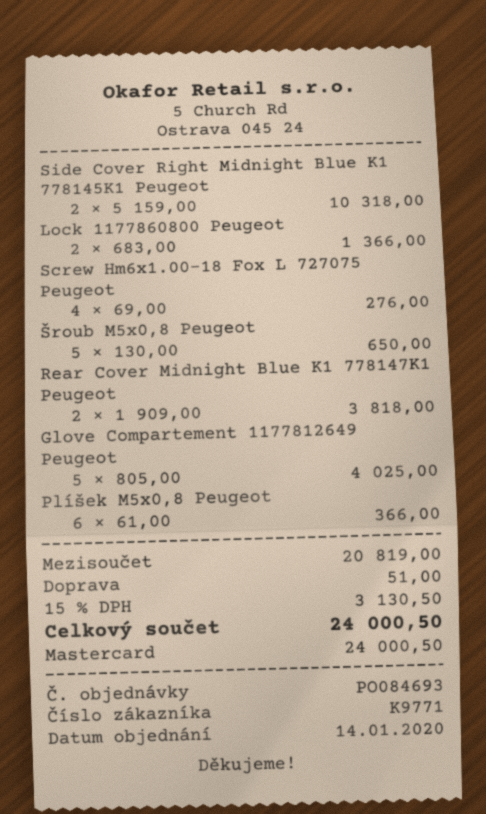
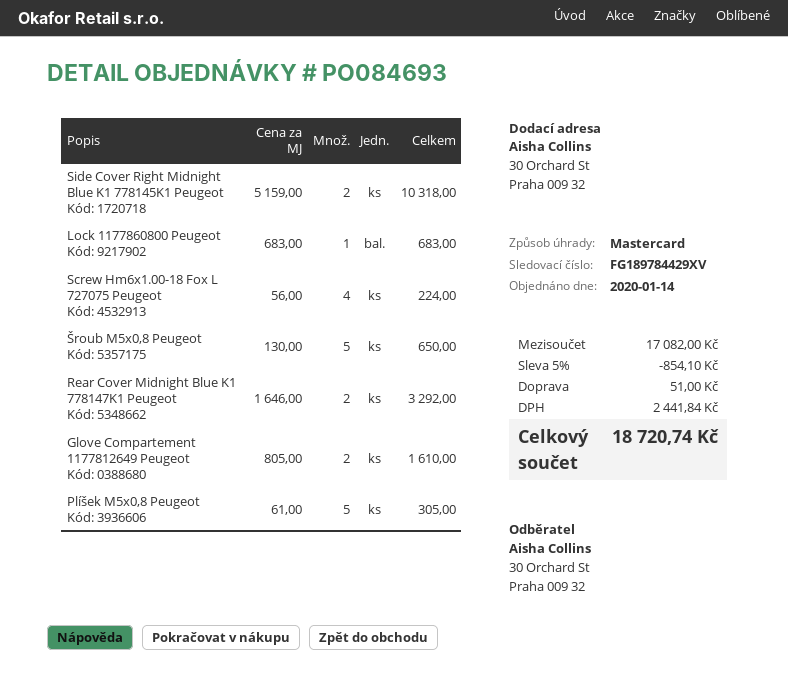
Lock 1177860800 Peugeot: 2 x 683.00 = 1366.00 -> 1 x 683.00 = 683.00
Screw Hm6x1.00-18 Fox L 727075 Peugeot: 4 x 69.00 = 276.00 -> 4 x 56.00 = 224.00
Rear Cover Midnight Blue K1 778147K1 Peugeot: 2 x 1909.00 = 3818.00 -> 2 x 1646.00 = 3292.00
Glove Compartement 1177812649 Peugeot: 5 x 805.00 = 4025.00 -> 2 x 805.00 = 1610.00
Plíšek M5x0,8 Peugeot: 6 x 61.00 = 366.00 -> 5 x 61.00 = 305.00
subtotal: 20819.00 -> 17082.00
discount: none -> 5% = 854.10
tax: 3130.50 -> 2441.84
total: 24000.50 -> 18720.74

